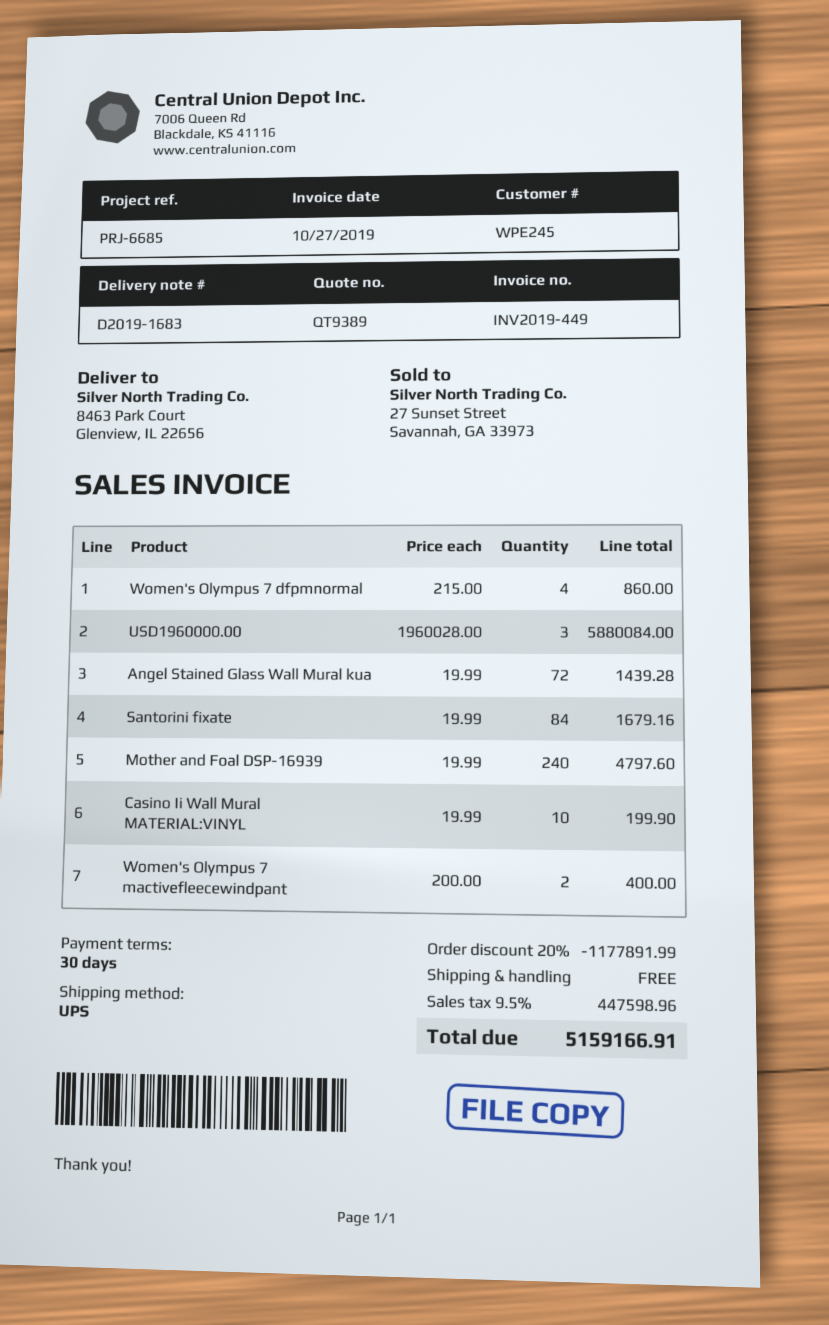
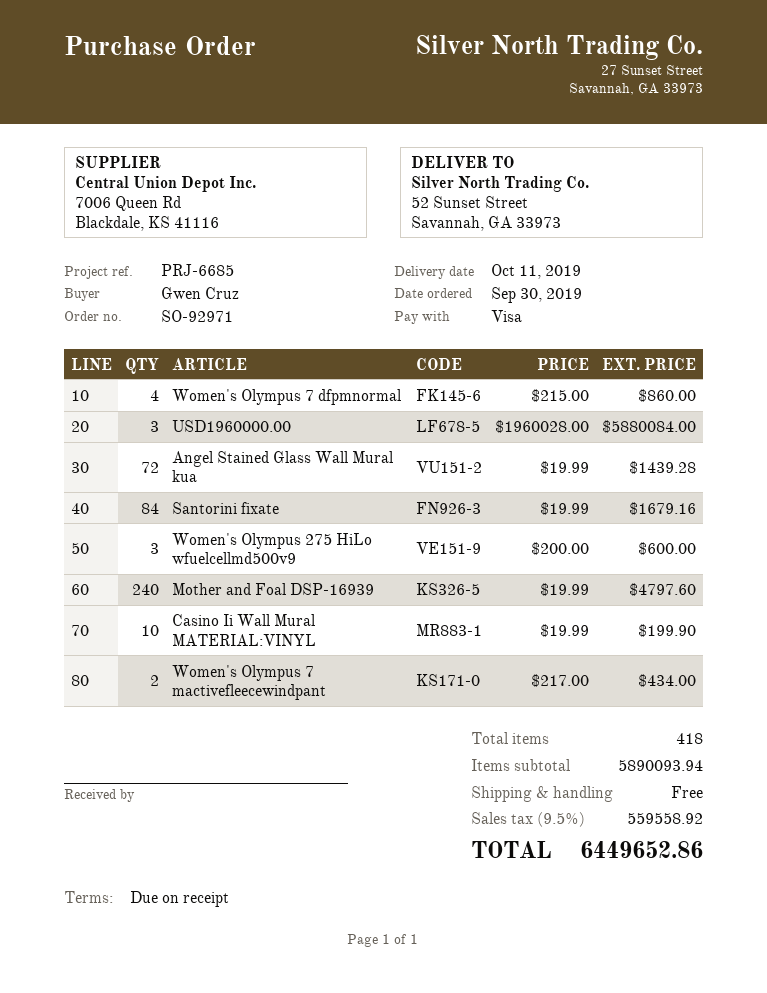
payment terms: 30 days -> on receipt
ship to: 8463 Park Court, Glenview, IL 22656 -> 52 Sunset Street, Savannah, GA 33973
Women's Olympus 7 mactivefleecewindpant: 2 x 200.00 = 400.00 -> 2 x 217.00 = 434.00
Women's Olympus 275 HiLo wfuelcellmd500v9: none -> 3 x 200.00 = 600.00
discount: 20% = 1177891.99 -> none
tax: 9.5% = 447598.96 -> 9.5% = 559558.92
total: 5159166.91 -> 6449652.86

